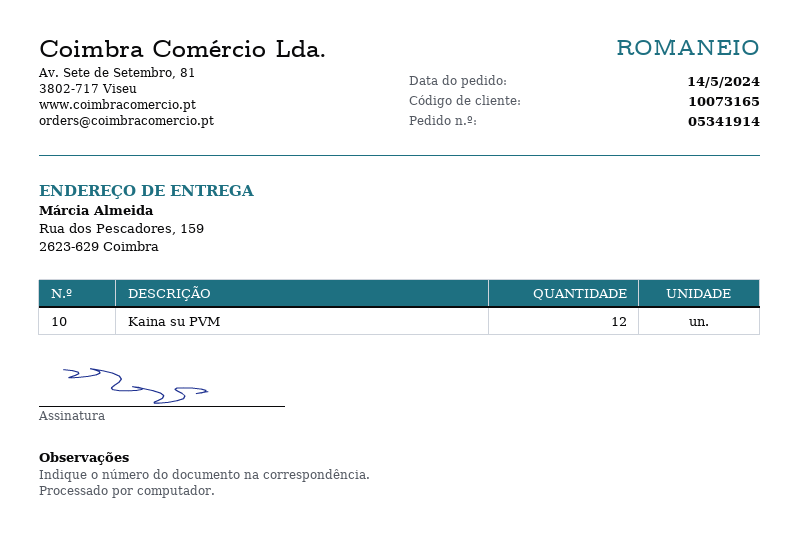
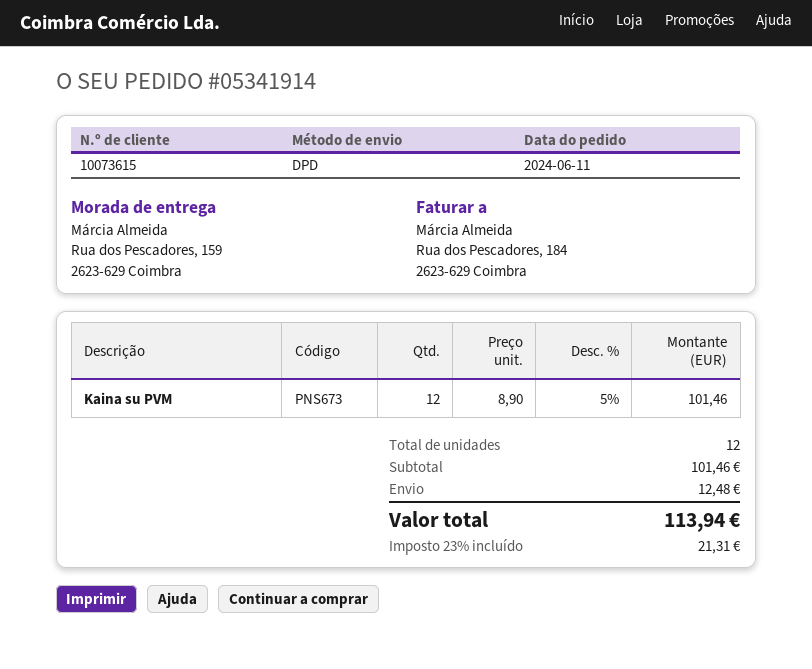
order date: 2024-05-14 -> 2024-06-11
customer number: 10073165 -> 10073615

